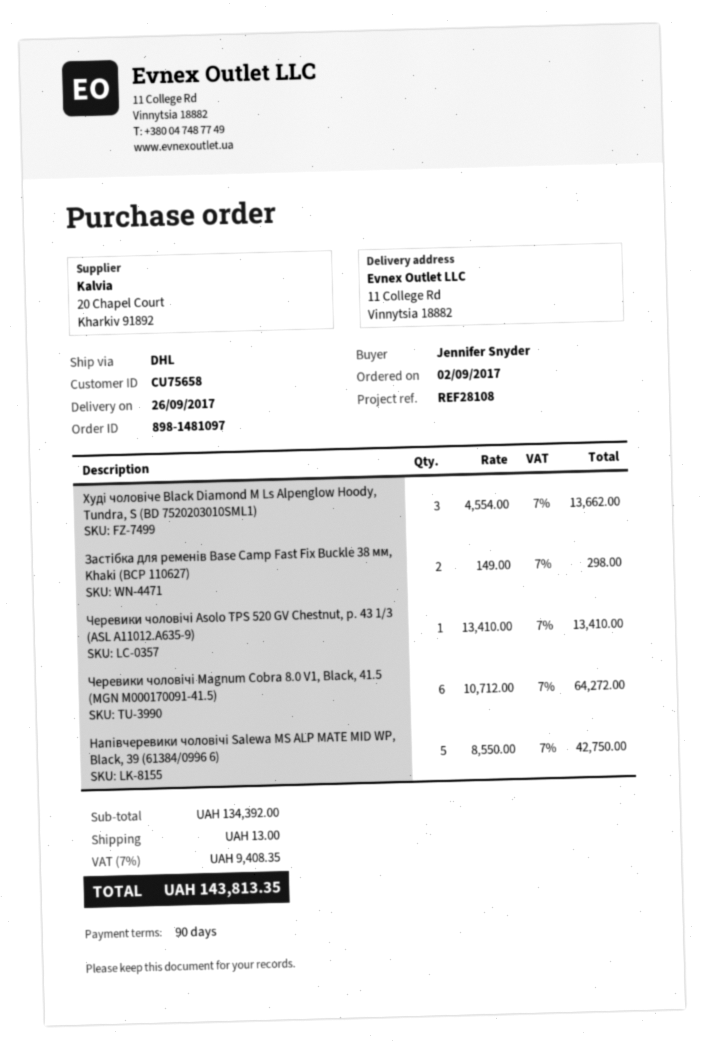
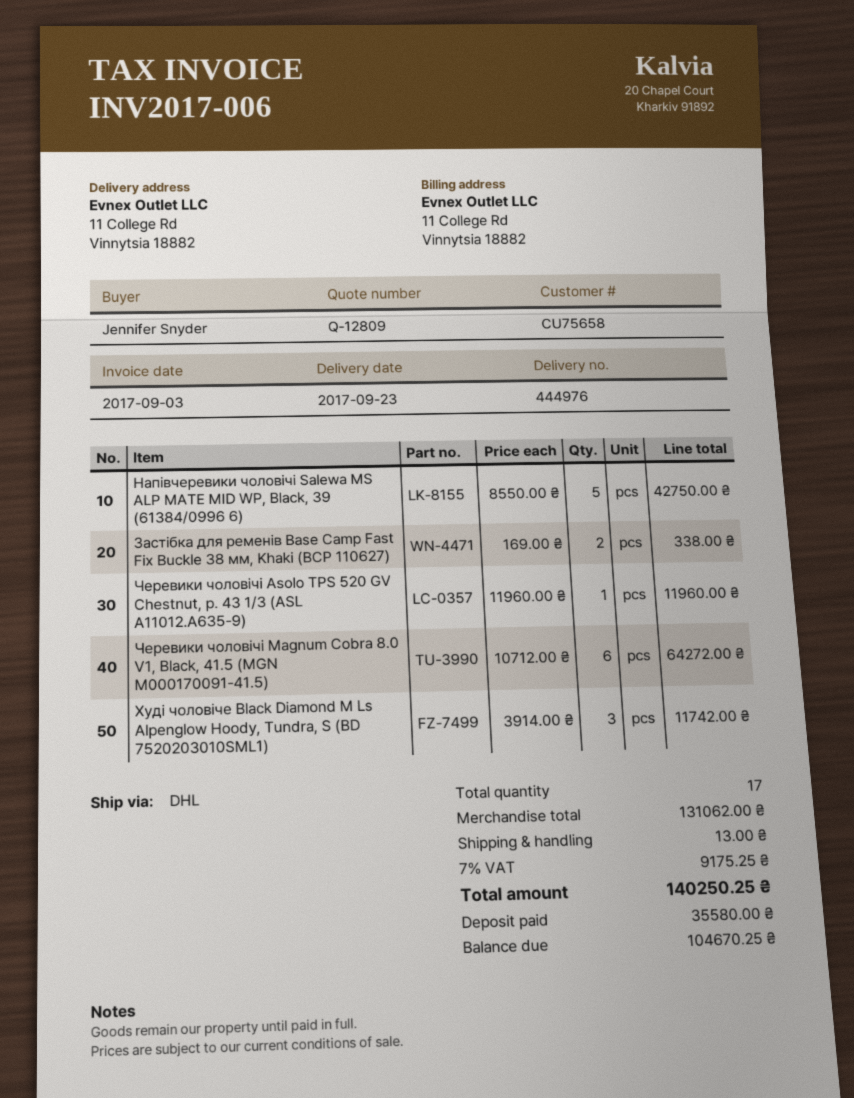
delivery date: 2017-09-26 -> 2017-09-23
Худі чоловіче Black Diamond M Ls Alpenglow Hoody, Tundra, S (BD 7520203010SML1): 3 x 4554.00 = 13662.00 -> 3 x 3914.00 = 11742.00
Застібка для ременів Base Camp Fast Fix Buckle 38 мм, Khaki (BCP 110627): 2 x 149.00 = 298.00 -> 2 x 169.00 = 338.00
Черевики чоловічі Asolo TPS 520 GV Chestnut, р. 43 1/3 (ASL A11012.A635-9): 1 x 13410.00 = 13410.00 -> 1 x 11960.00 = 11960.00
subtotal: 134392.00 -> 131062.00
tax: 7% = 9408.35 -> 7% = 9175.25
total: 143813.35 -> 140250.25

